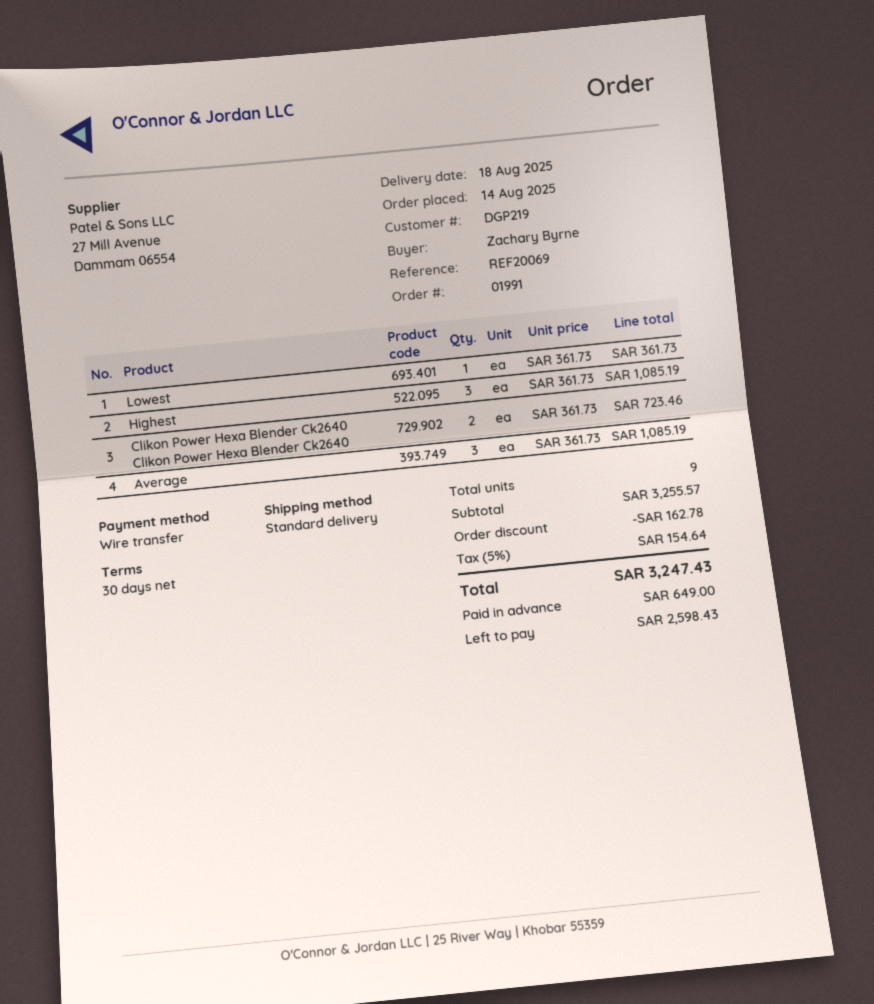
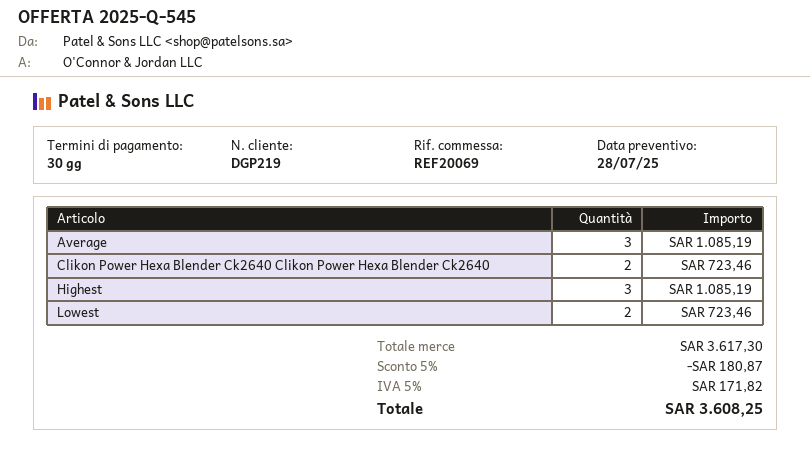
Lowest: 1 for 361.73 -> 2 for 723.46
subtotal: 3255.57 -> 3617.30
discount: 162.78 -> 180.87
tax: 5% = 154.64 -> 5% = 171.82
total: 3247.43 -> 3608.25

